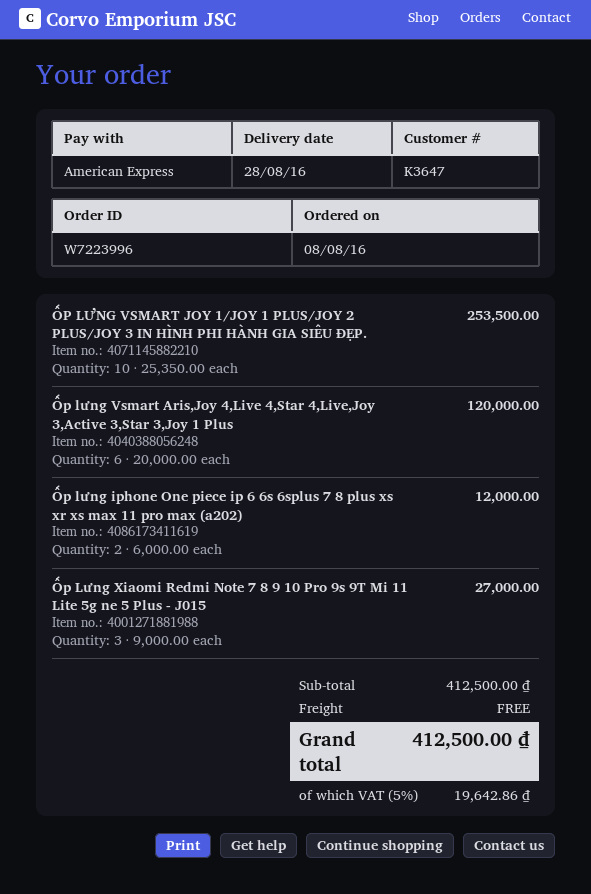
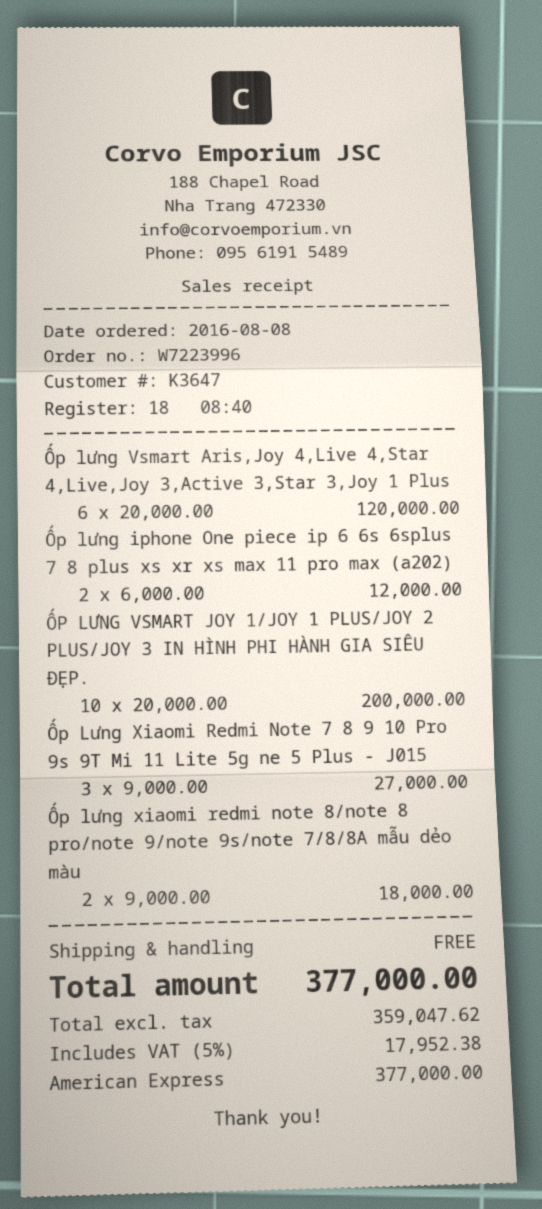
ỐP LƯNG VSMART JOY 1/JOY 1 PLUS/JOY 2 PLUS/JOY 3 IN HÌNH PHI HÀNH GIA SIÊU ĐẸP.: 10 x 25350.00 = 253500.00 -> 10 x 20000.00 = 200000.00
Ốp lưng xiaomi redmi note 8/note 8 pro/note 9/note 9s/note 7/8/8A mẫu dẻo màu: none -> 2 x 9000.00 = 18000.00
tax: 5% = 19642.86 -> 5% = 17952.38
total: 412500.00 -> 377000.00

